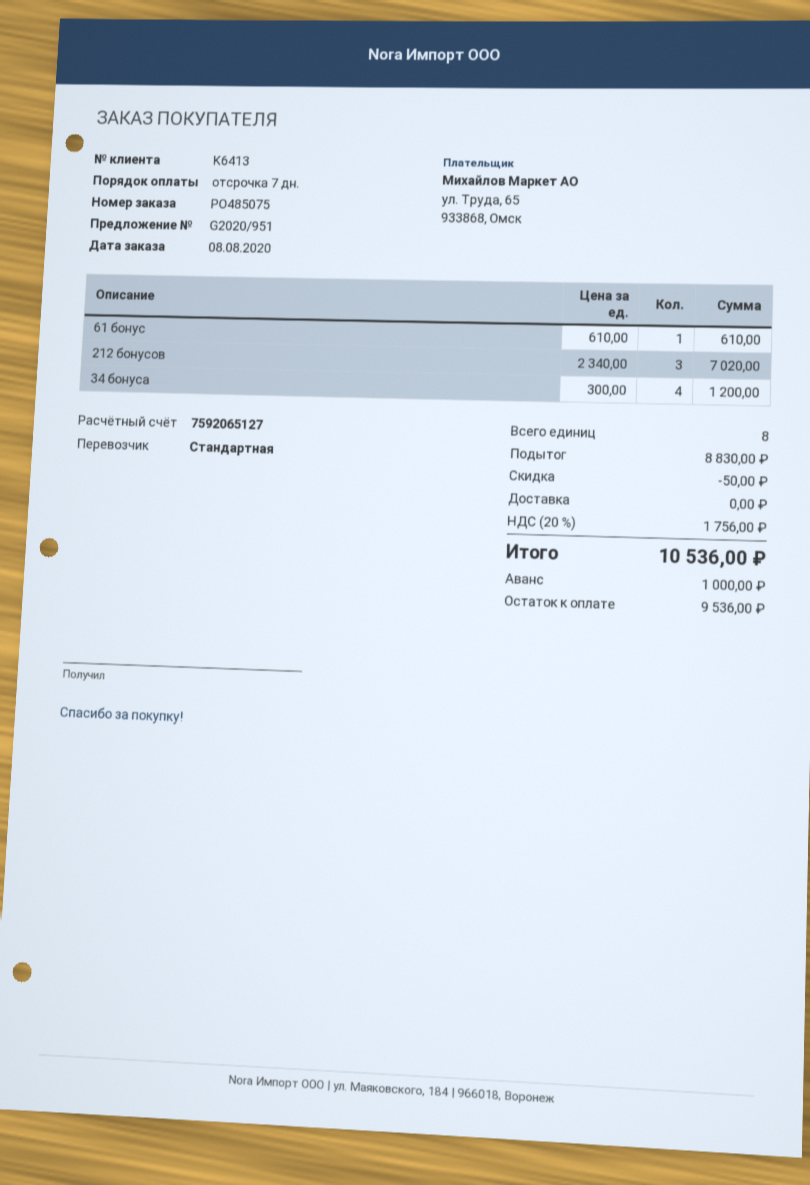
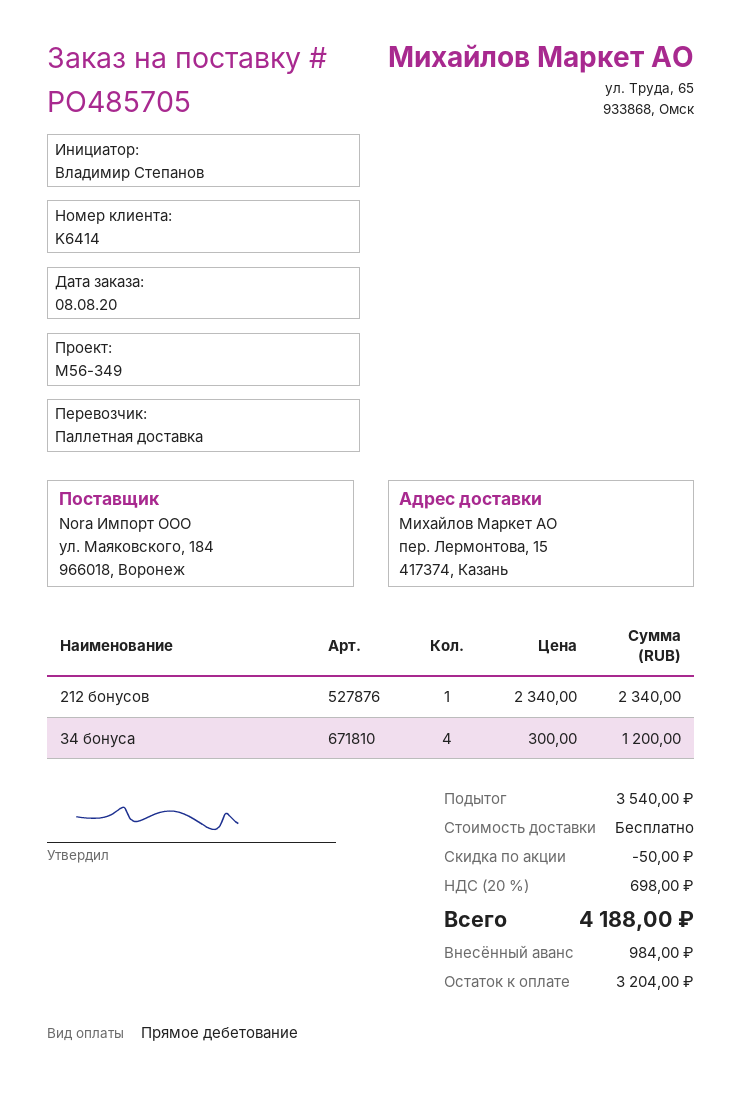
order number: PO485075 -> PO485705
customer number: K6413 -> K6414
shipping method: standard -> pallet freight
61 бонус: 1 x 610.00 = 610.00 -> none
212 бонусов: 3 x 2340.00 = 7020.00 -> 1 x 2340.00 = 2340.00
subtotal: 8830.00 -> 3540.00
tax: 20% = 1756.00 -> 20% = 698.00
total: 10536.00 -> 4188.00
deposit: 1000.00 -> 984.00
balance: 9536.00 -> 3204.00

